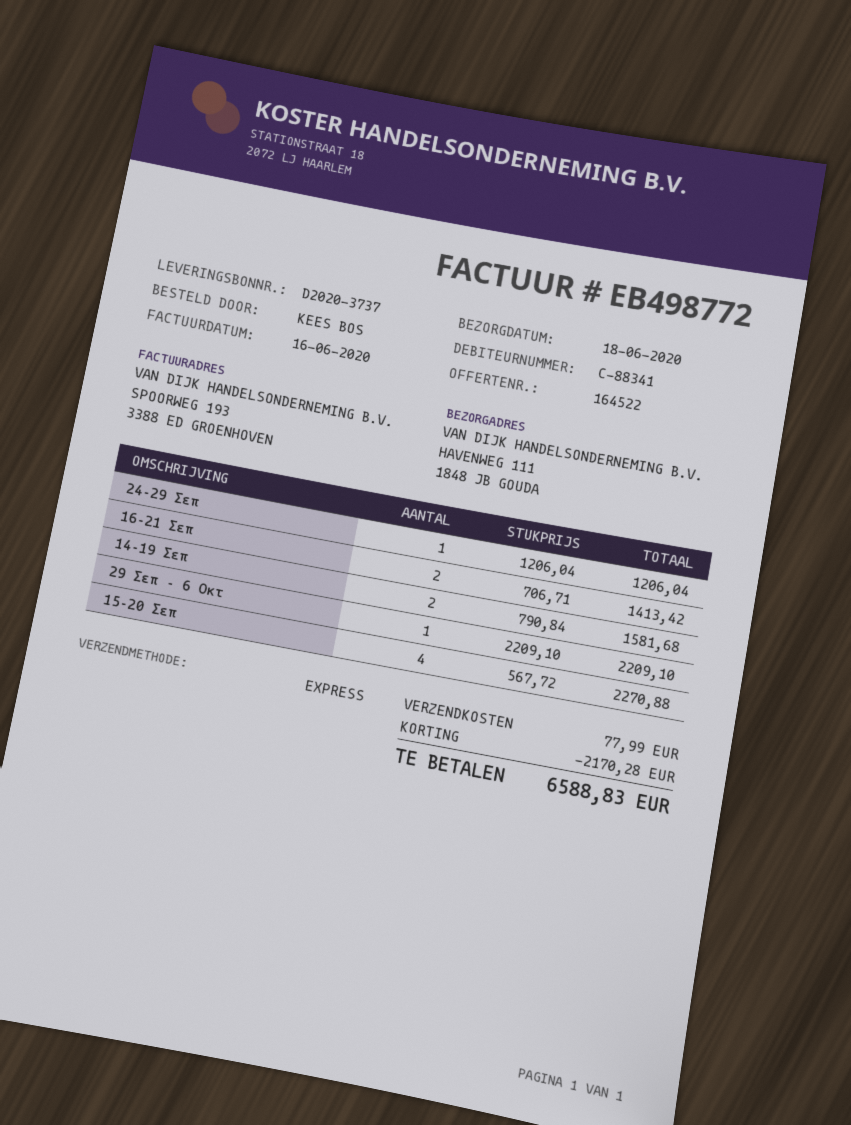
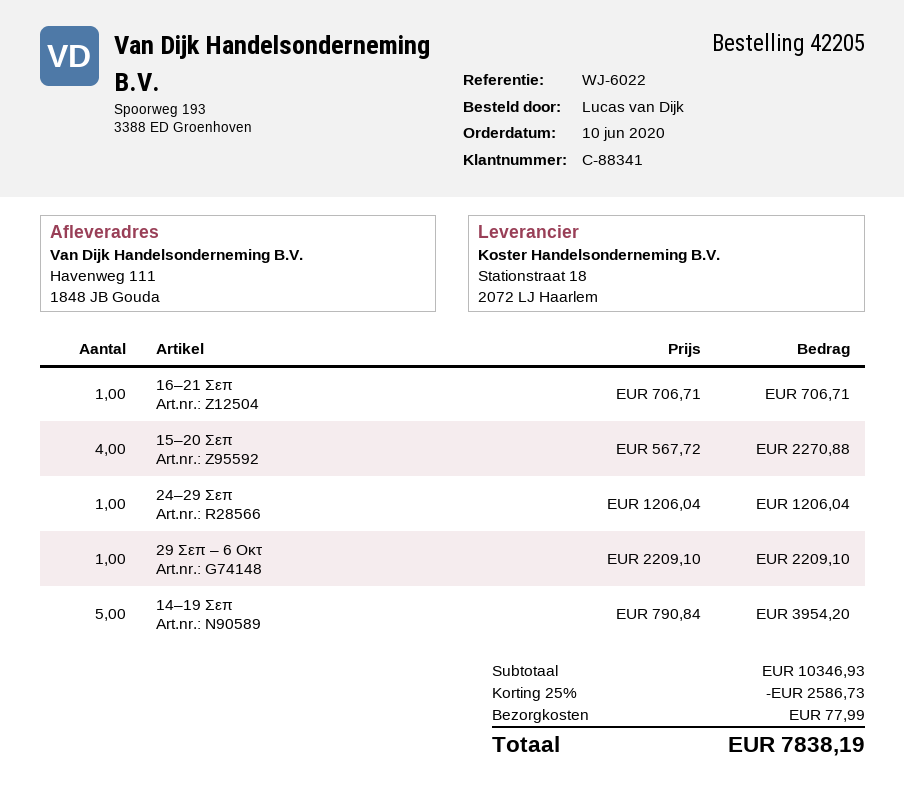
ordered by: KEES BOS -> Lucas van Dijk
16–21 Σεπ: 2 x 706.71 = 1413.42 -> 1 x 706.71 = 706.71
14–19 Σεπ: 2 x 790.84 = 1581.68 -> 5 x 790.84 = 3954.20
discount: 2170.28 -> 2586.73
total: 6588.83 -> 7838.19

